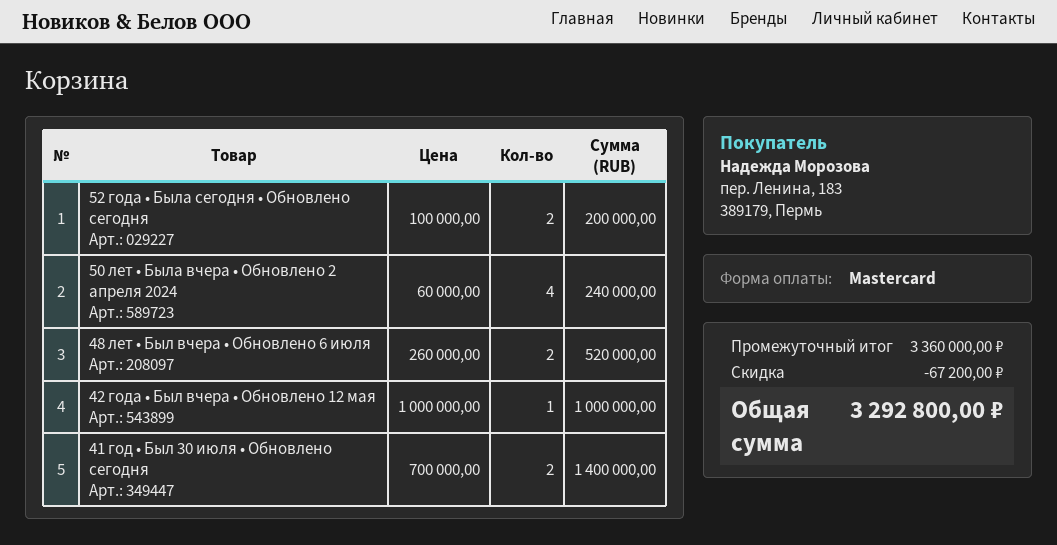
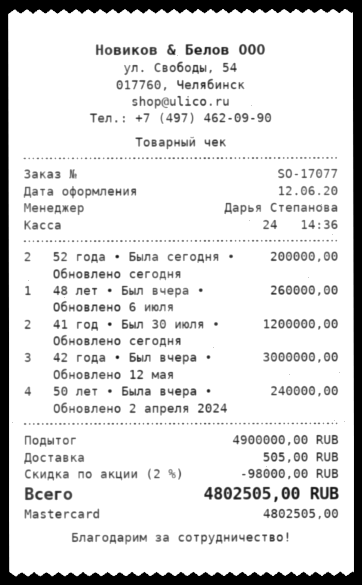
48 лет • Был вчера • Обновлено 6 июля: 2 for 520000.00 -> 1 for 260000.00
42 года • Был вчера • Обновлено 12 мая: 1 for 1000000.00 -> 3 for 3000000.00
41 год • Был 30 июля • Обновлено сегодня: 2 for 1400000.00 -> 2 for 1200000.00
subtotal: 3360000.00 -> 4900000.00
discount: 67200.00 -> 98000.00
shipping: none -> 505.00
total: 3292800.00 -> 4802505.00

